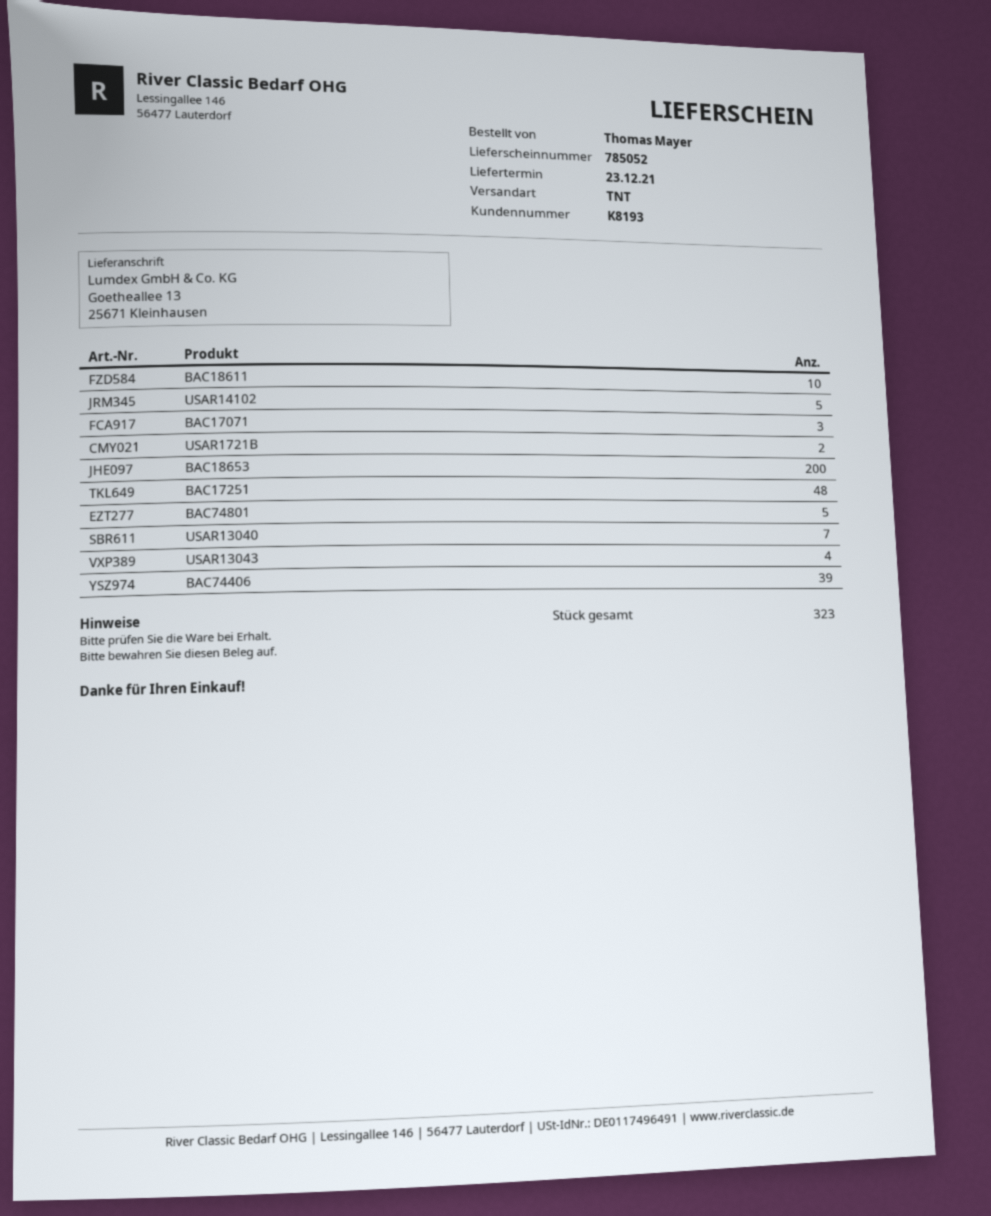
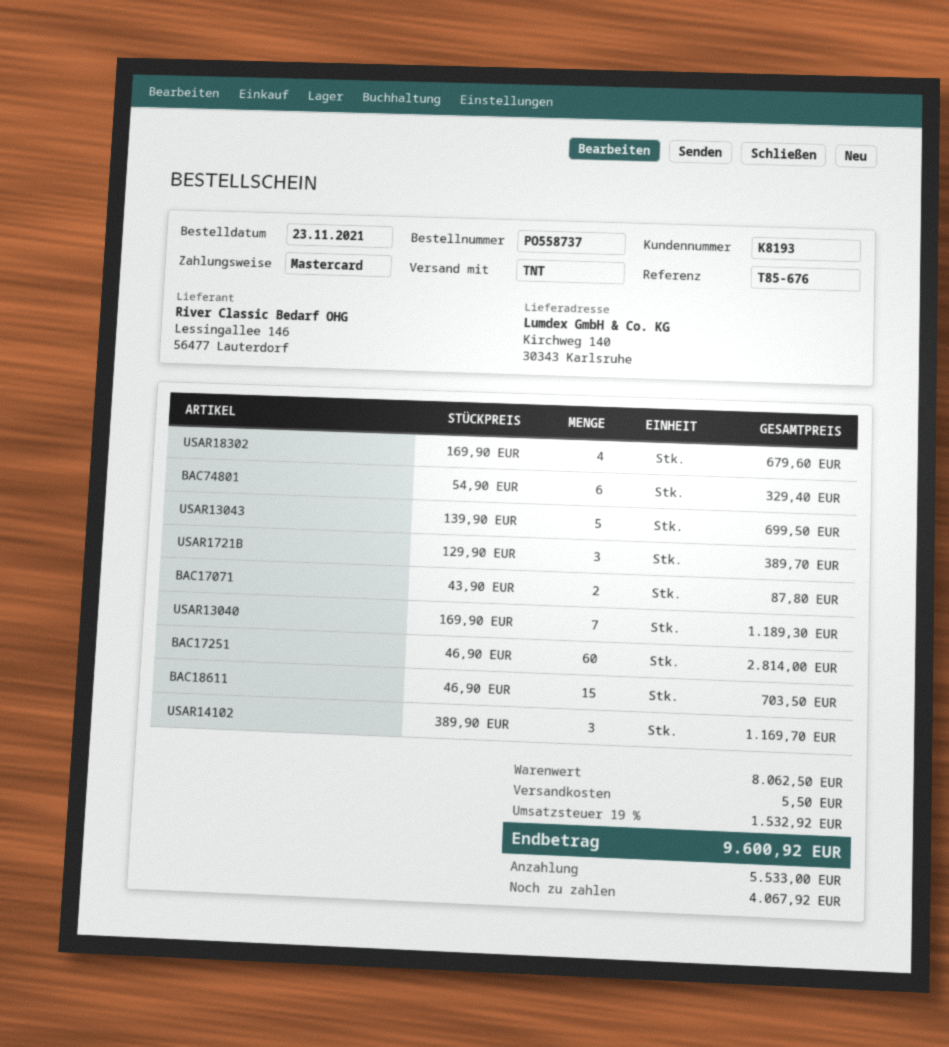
ship to: Goetheallee 13, 25671 Kleinhausen -> Kirchweg 140, 30343 Karlsruhe
BAC18611: 10 -> 15
USAR14102: 5 -> 3
BAC17071: 3 -> 2
USAR1721B: 2 -> 3
BAC18653: 200 -> none
BAC17251: 48 -> 60
BAC74801: 5 -> 6
USAR13043: 4 -> 5
BAC74406: 39 -> none
USAR18302: none -> 4

